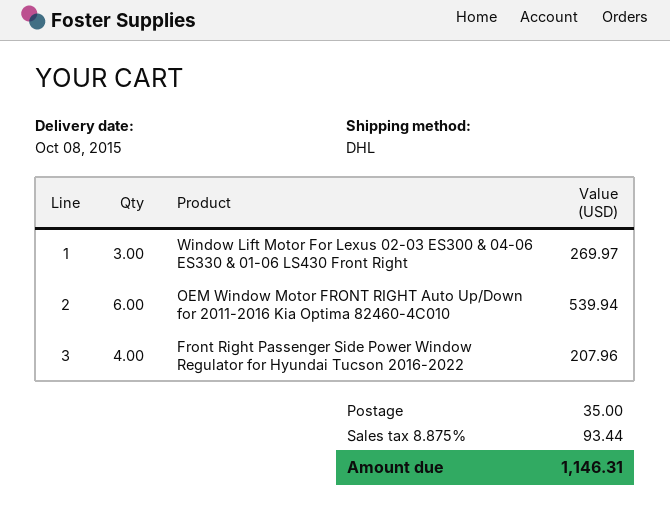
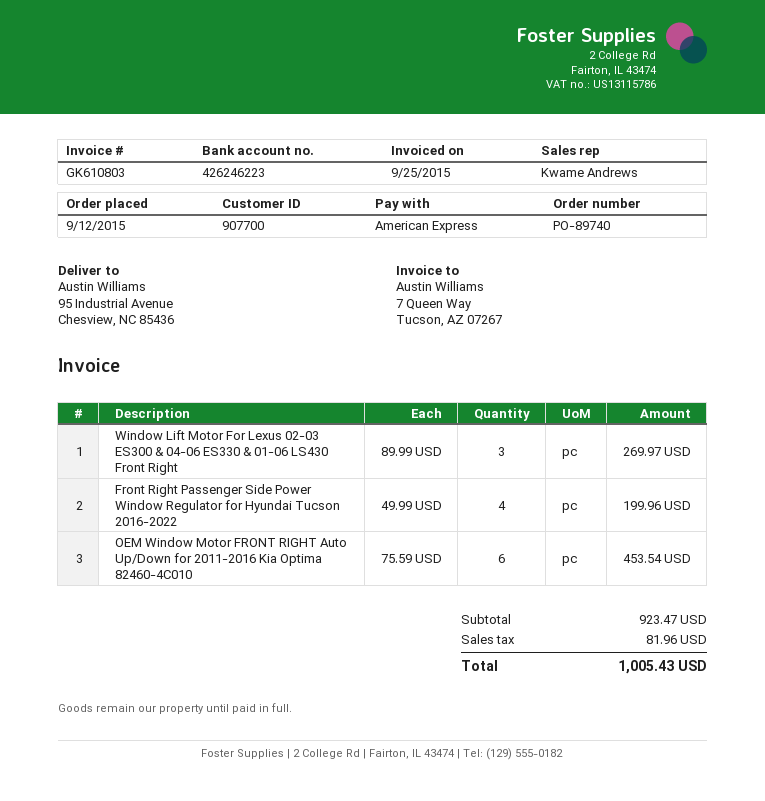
OEM Window Motor FRONT RIGHT Auto Up/Down for 2011-2016 Kia Optima 82460-4C010: 6 for 539.94 -> 6 for 453.54
Front Right Passenger Side Power Window Regulator for Hyundai Tucson 2016-2022: 4 for 207.96 -> 4 for 199.96
shipping: 35.00 -> none
tax: 93.44 -> 81.96
total: 1146.31 -> 1005.43

